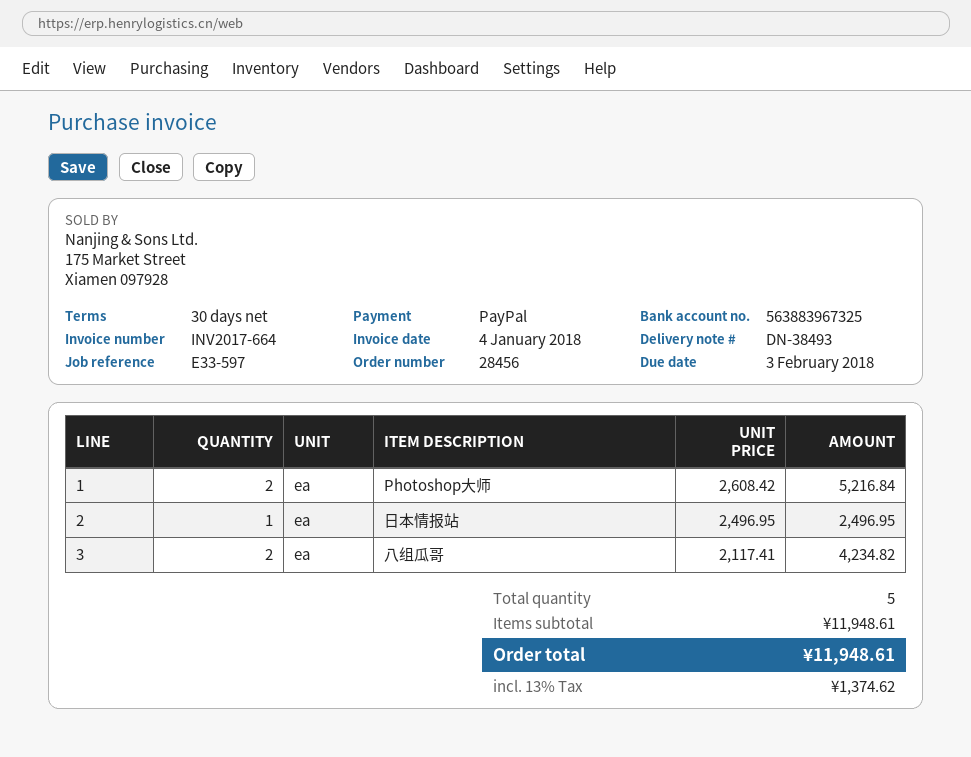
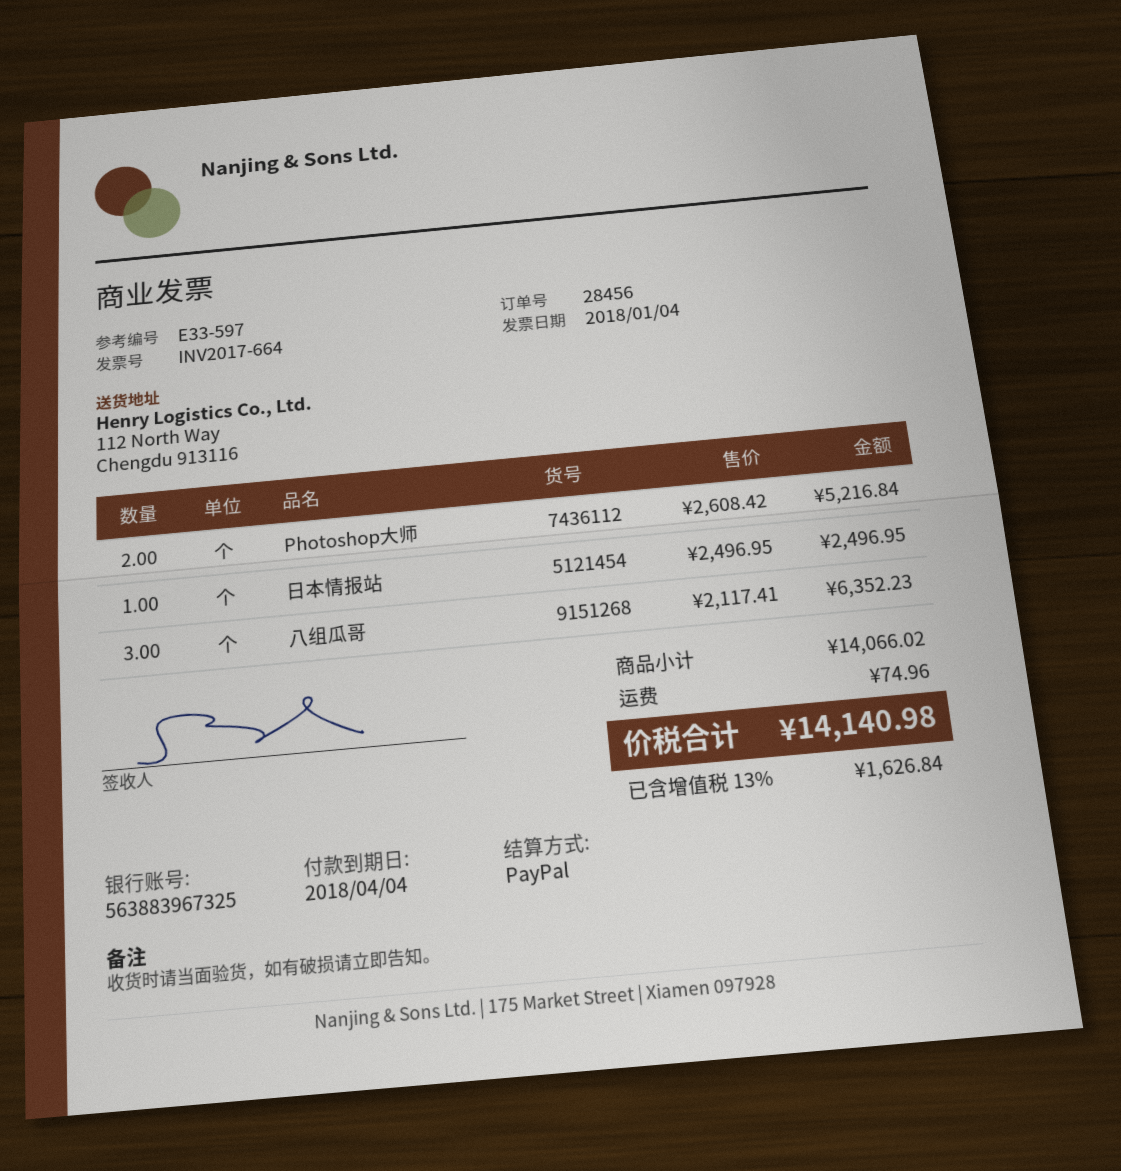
due date: 2018-02-03 -> 2018-04-04
八组瓜哥: 2 x 2117.41 = 4234.82 -> 3 x 2117.41 = 6352.23
subtotal: 11948.61 -> 14066.02
shipping: none -> 74.96
tax: 13% = 1374.62 -> 13% = 1626.84
total: 11948.61 -> 14140.98

